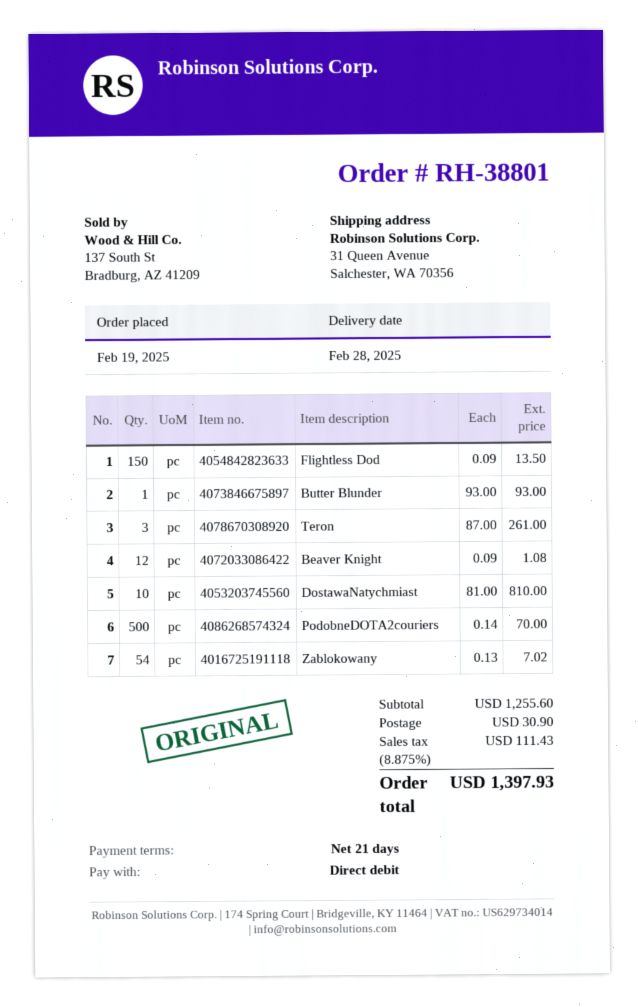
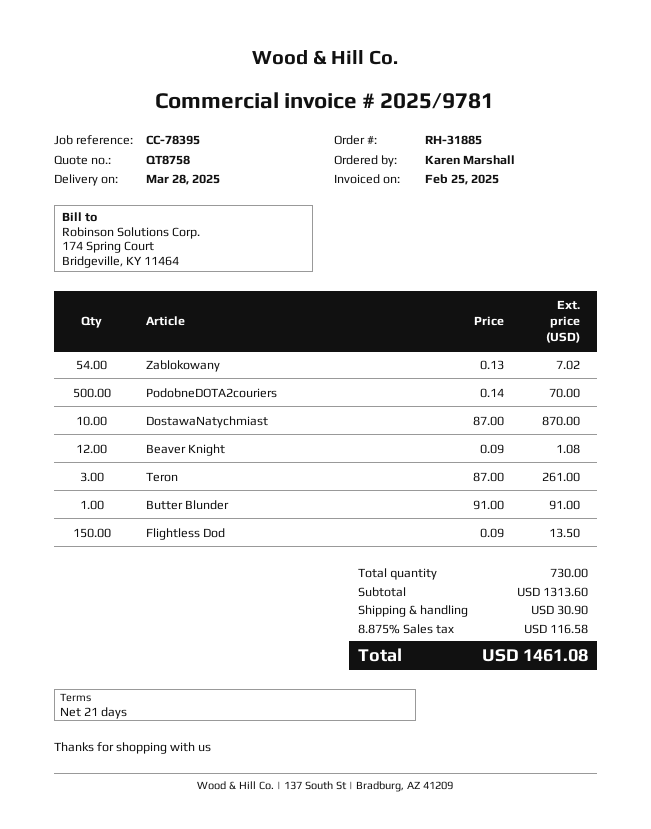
order number: RH-38801 -> RH-31885
delivery date: 2025-02-28 -> 2025-03-28
Butter Blunder: 1 x 93.00 = 93.00 -> 1 x 91.00 = 91.00
DostawaNatychmiast: 10 x 81.00 = 810.00 -> 10 x 87.00 = 870.00
subtotal: 1255.60 -> 1313.60
tax: 8.875% = 111.43 -> 8.875% = 116.58
total: 1397.93 -> 1461.08

